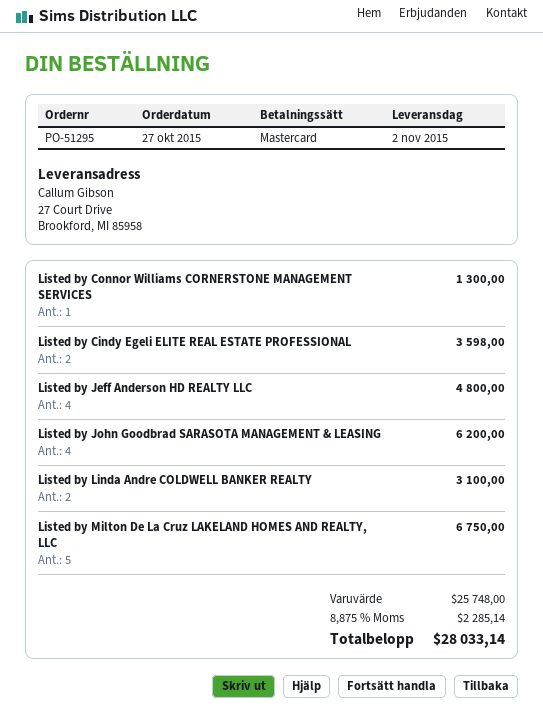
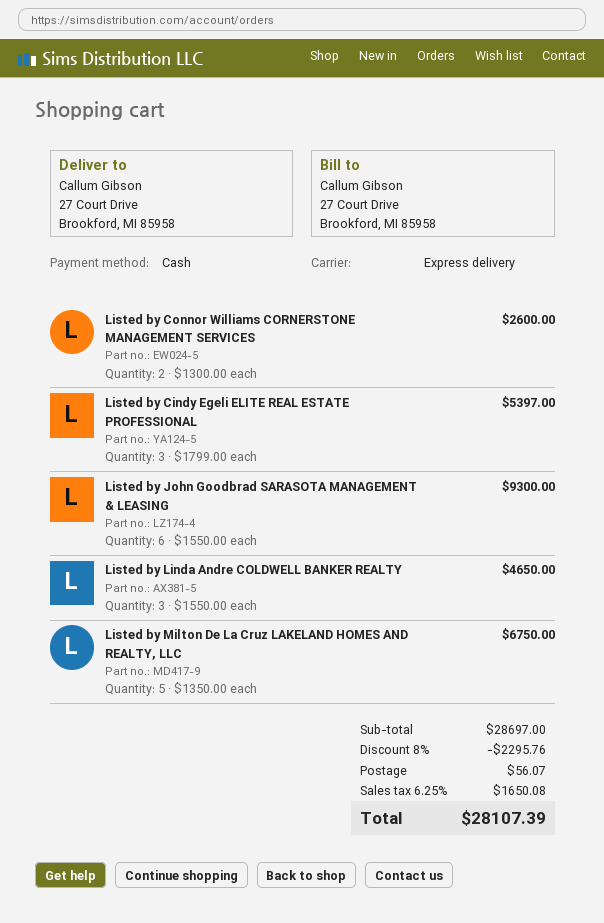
payment method: Mastercard -> cash
Listed by Connor Williams CORNERSTONE MANAGEMENT SERVICES: 1 for 1300.00 -> 2 for 2600.00
Listed by Cindy Egeli ELITE REAL ESTATE PROFESSIONAL: 2 for 3598.00 -> 3 for 5397.00
Listed by Jeff Anderson HD REALTY LLC: 4 for 4800.00 -> none
Listed by John Goodbrad SARASOTA MANAGEMENT & LEASING: 4 for 6200.00 -> 6 for 9300.00
Listed by Linda Andre COLDWELL BANKER REALTY: 2 for 3100.00 -> 3 for 4650.00
subtotal: 25748.00 -> 28697.00
discount: none -> 8% = 2295.76
shipping: none -> 56.07
tax: 8.875% = 2285.14 -> 6.25% = 1650.08
total: 28033.14 -> 28107.39

